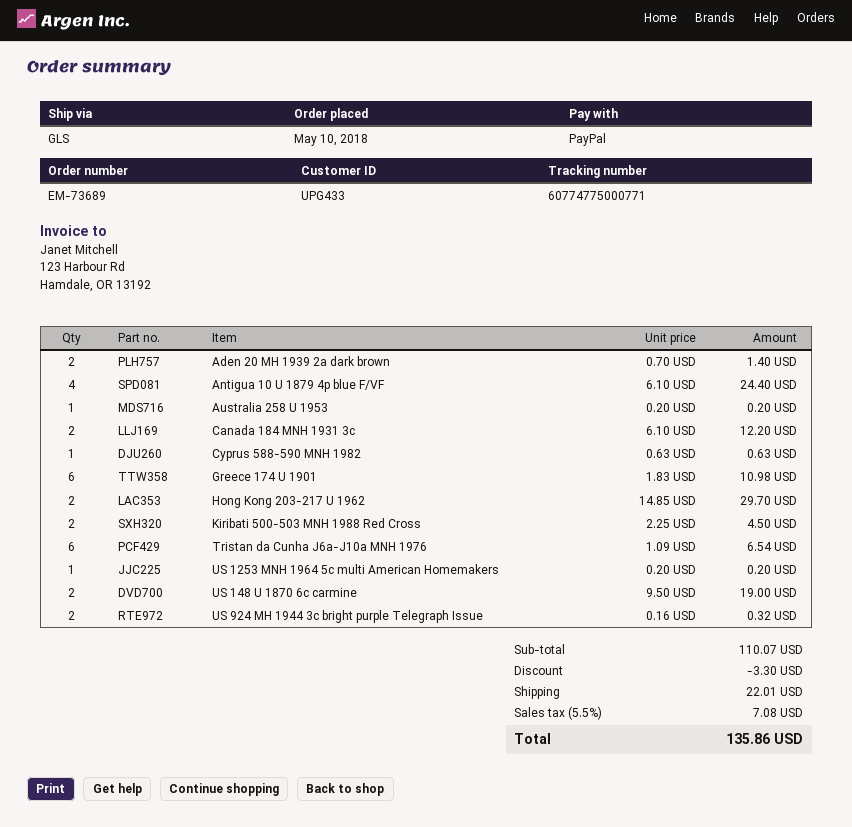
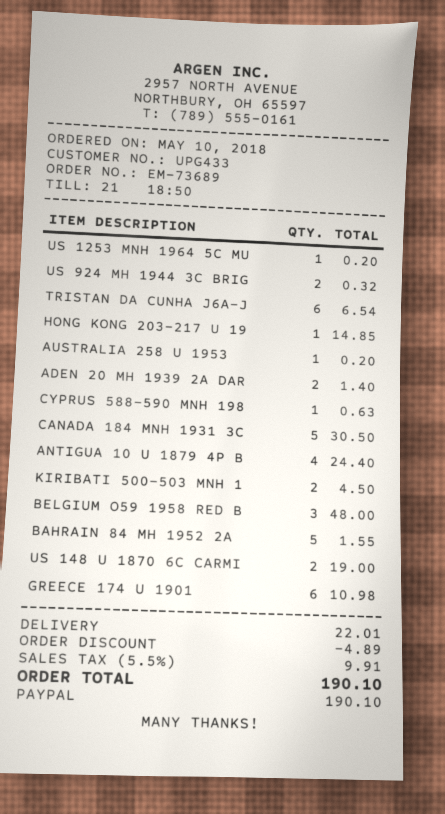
Canada 184 MNH 1931 3c: 2 for 12.20 -> 5 for 30.50
Hong Kong 203-217 U 1962: 2 for 29.70 -> 1 for 14.85
BELGIUM O59 1958 RED B: none -> 3 for 48.00
BAHRAIN 84 MH 1952 2A: none -> 5 for 1.55
discount: 3.30 -> 4.89
tax: 5.5% = 7.08 -> 5.5% = 9.91
total: 135.86 -> 190.10

